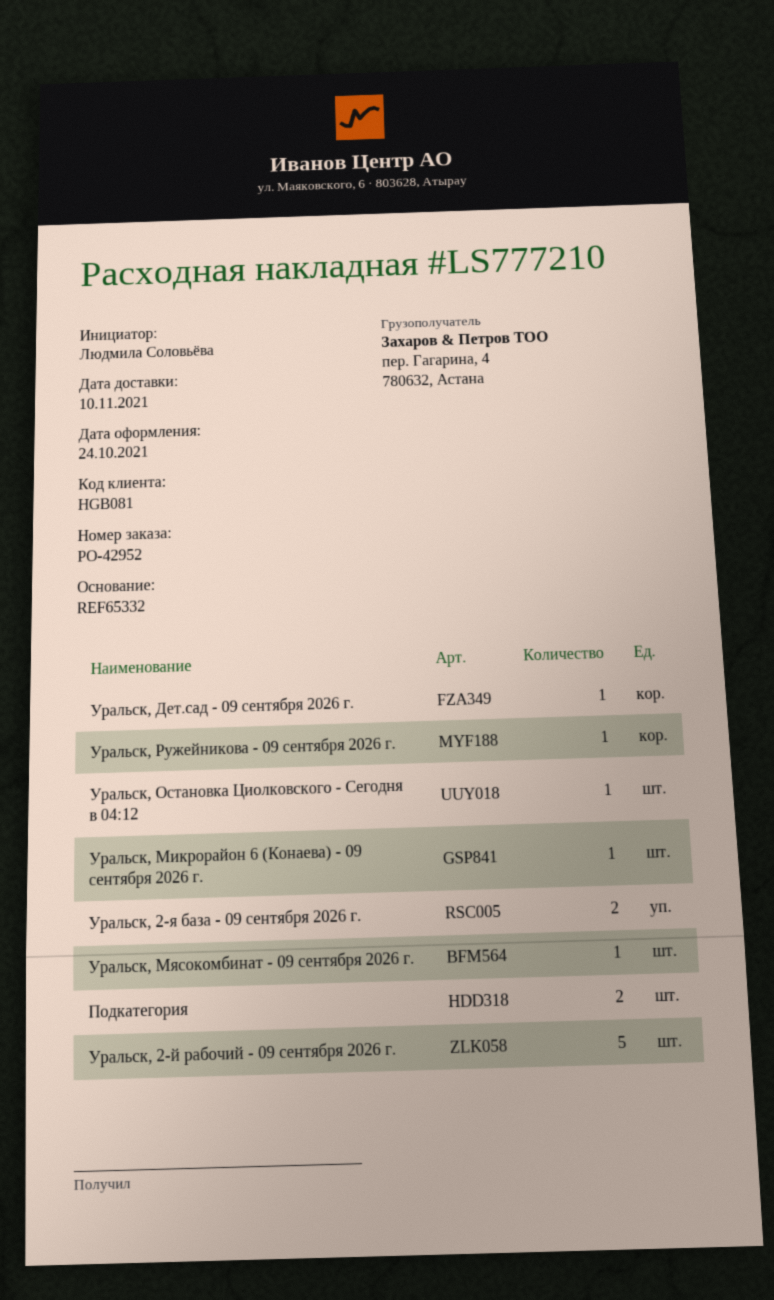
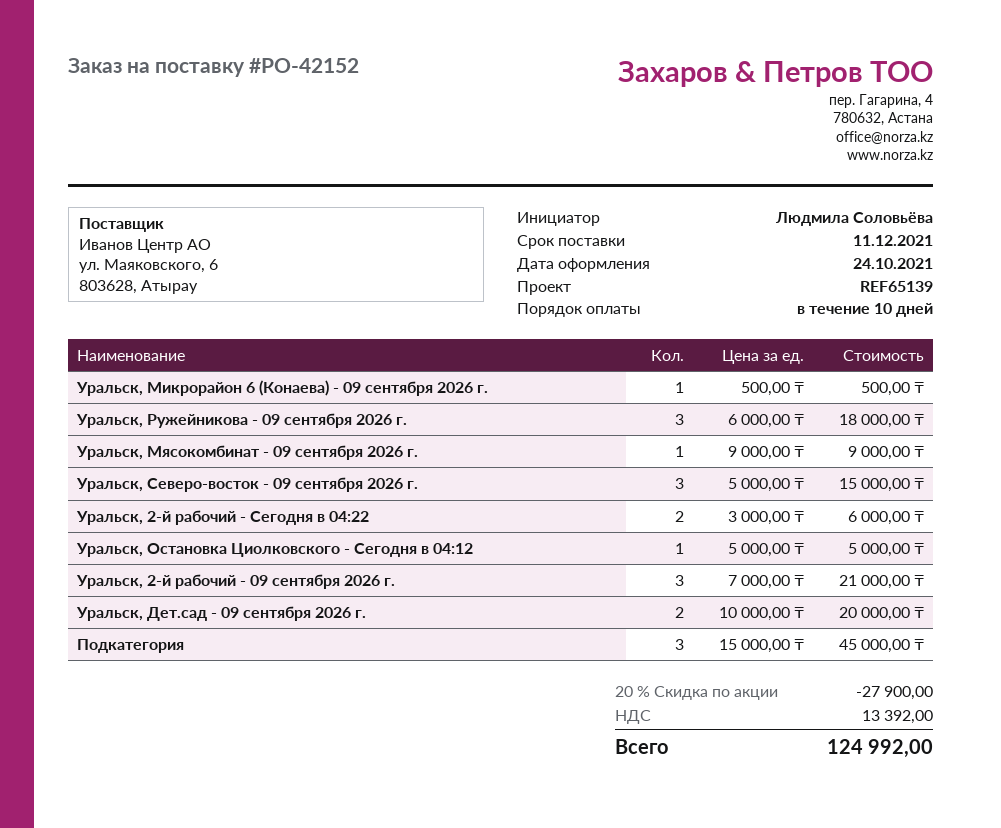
order number: PO-42952 -> PO-42152
delivery date: 2021-11-10 -> 2021-12-11
reference: REF65332 -> REF65139
Уральск, Дет.сад - 09 сентября 2026 г.: 1 -> 2
Уральск, Ружейникова - 09 сентября 2026 г.: 1 -> 3
Уральск, 2-я база - 09 сентября 2026 г.: 2 -> none
Подкатегория: 2 -> 3
Уральск, 2-й рабочий - 09 сентября 2026 г.: 5 -> 3
Уральск, Северо-восток - 09 сентября 2026 г.: none -> 3
Уральск, 2-й рабочий - Сегодня в 04:22: none -> 2

